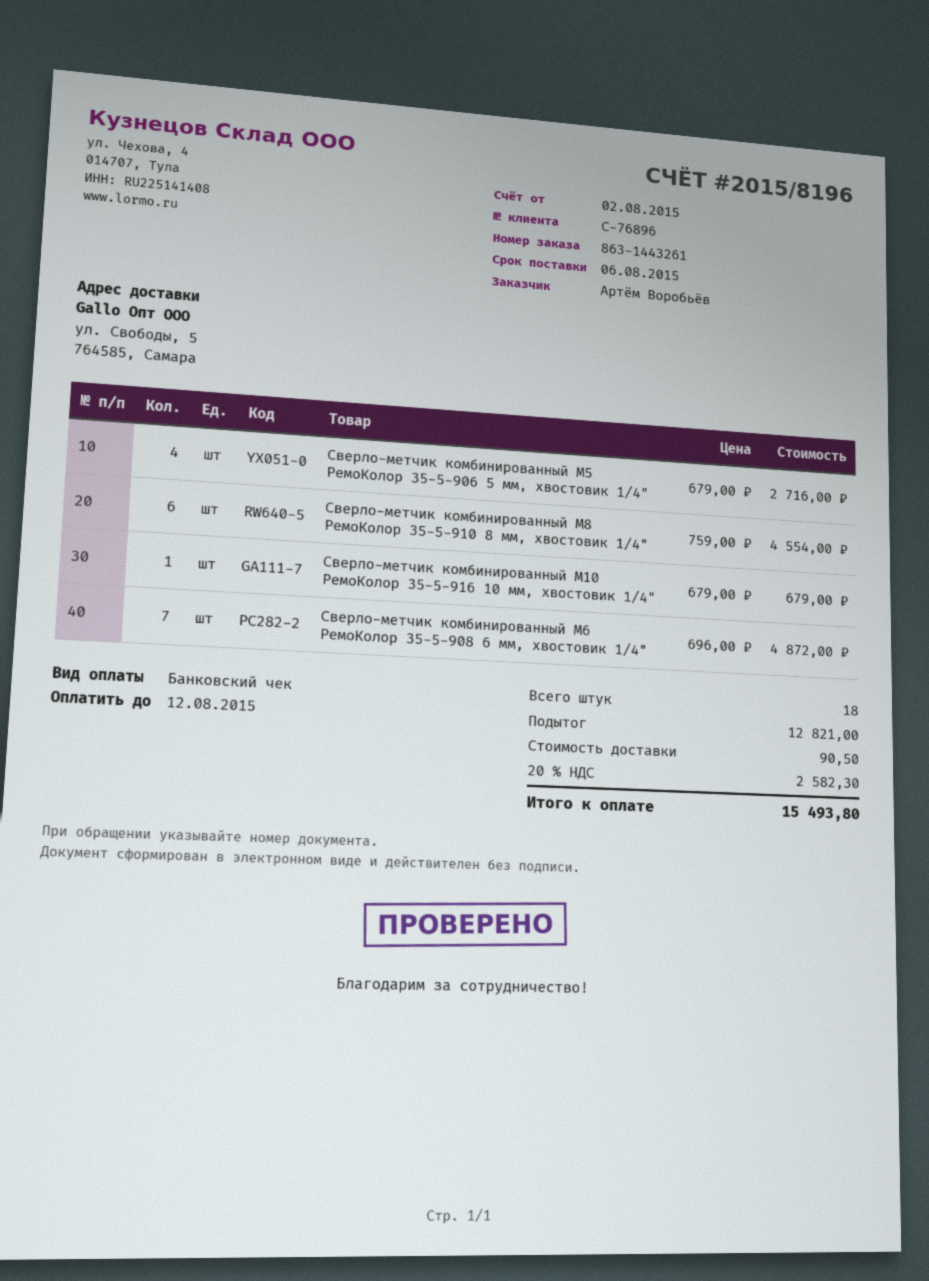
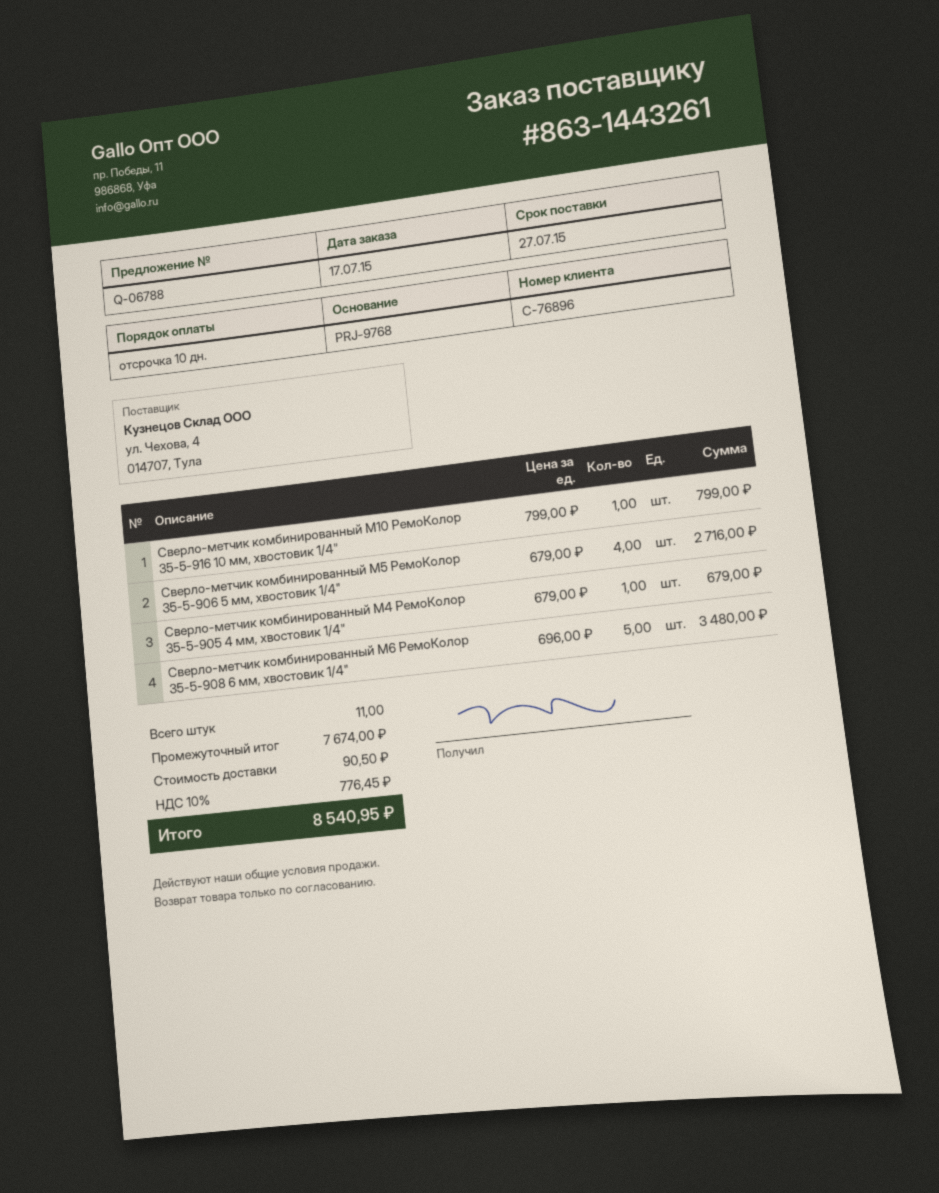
delivery date: 2015-08-06 -> 2015-07-27
Сверло-метчик комбинированный M8 РемоКолор 35-5-910 8 мм, хвостовик 1/4": 6 x 759.00 = 4554.00 -> none
Сверло-метчик комбинированный M10 РемоКолор 35-5-916 10 мм, хвостовик 1/4": 1 x 679.00 = 679.00 -> 1 x 799.00 = 799.00
Сверло-метчик комбинированный M6 РемоКолор 35-5-908 6 мм, хвостовик 1/4": 7 x 696.00 = 4872.00 -> 5 x 696.00 = 3480.00
Сверло-метчик комбинированный M4 РемоКолор 35-5-905 4 мм, хвостовик 1/4": none -> 1 x 679.00 = 679.00
total quantity: 18 -> 11
subtotal: 12821.00 -> 7674.00
tax: 20% = 2582.30 -> 10% = 776.45
total: 15493.80 -> 8540.95

